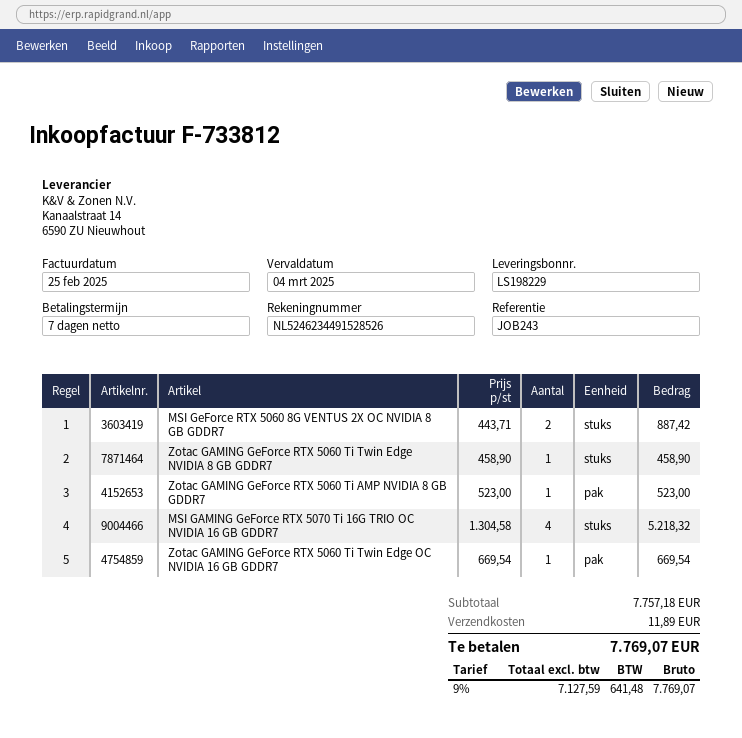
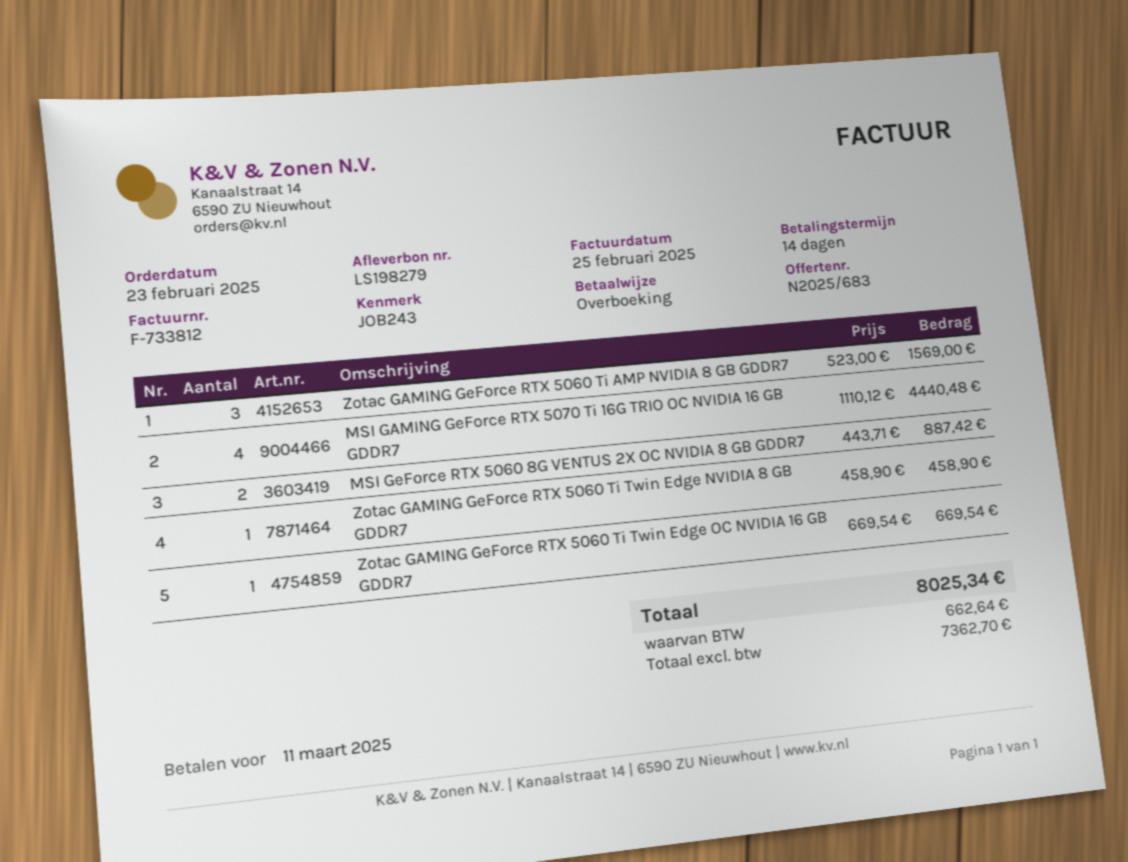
delivery note number: LS198229 -> LS198279
payment terms: 7 days -> 14 days
due date: 2025-03-04 -> 2025-03-11
Zotac GAMING GeForce RTX 5060 Ti AMP NVIDIA 8 GB GDDR7: 1 x 523.00 = 523.00 -> 3 x 523.00 = 1569.00
MSI GAMING GeForce RTX 5070 Ti 16G TRIO OC NVIDIA 16 GB GDDR7: 4 x 1304.58 = 5218.32 -> 4 x 1110.12 = 4440.48
shipping: 11.89 -> none
net: 7127.59 -> 7362.70
tax: 641.48 -> 662.64
total: 7769.07 -> 8025.34

